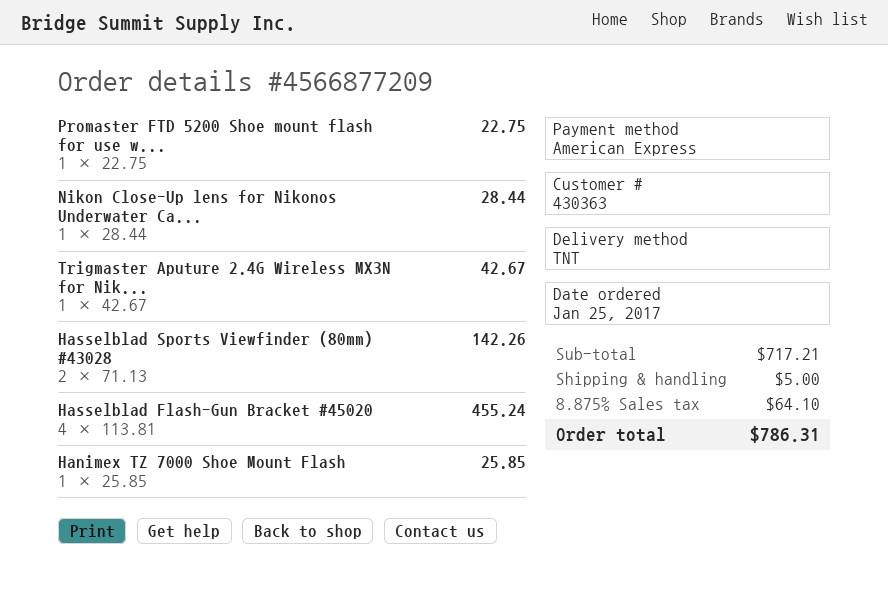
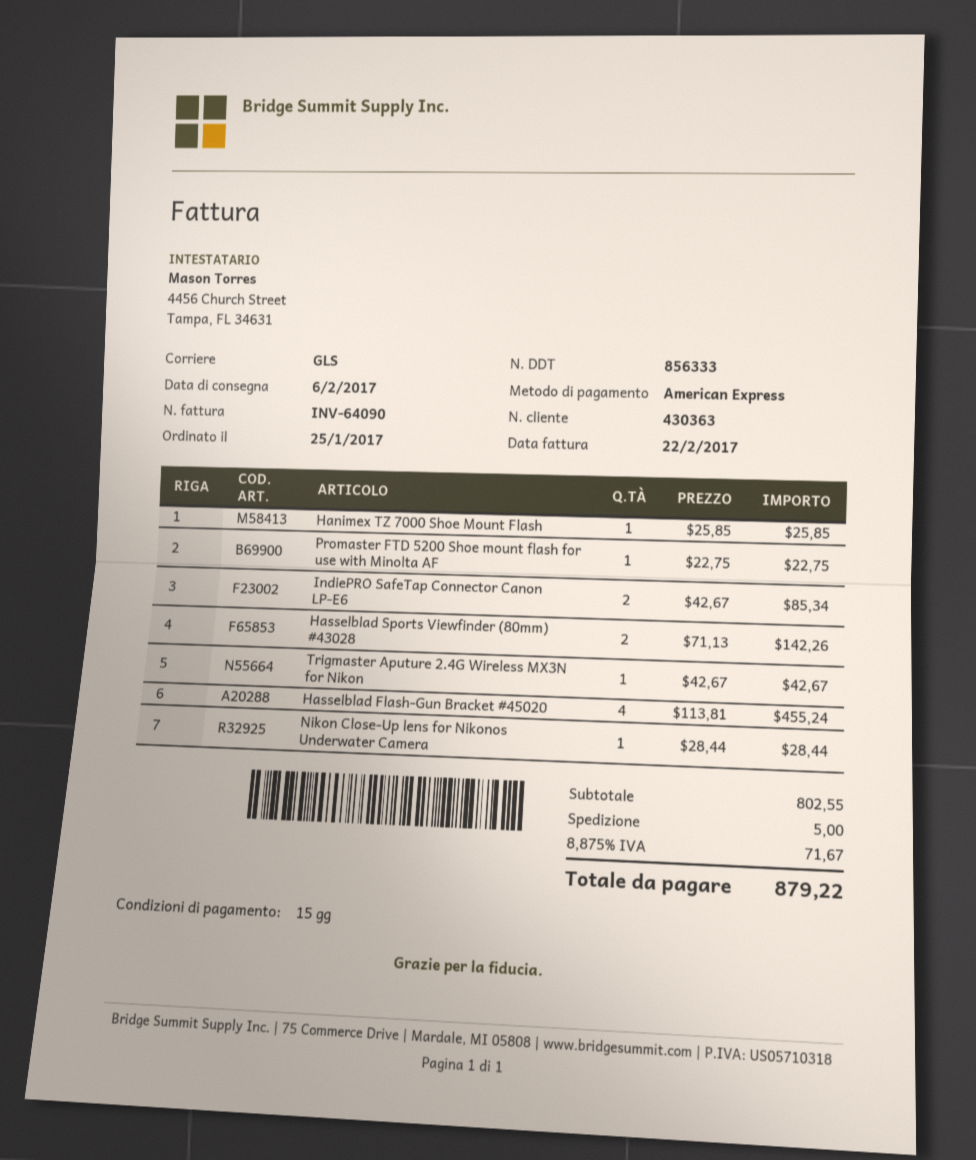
shipping method: TNT -> GLS
IndiePRO SafeTap Connector Canon LP-E6: none -> 2 x 42.67 = 85.34
subtotal: 717.21 -> 802.55
tax: 8.875% = 64.10 -> 8.875% = 71.67
total: 786.31 -> 879.22

